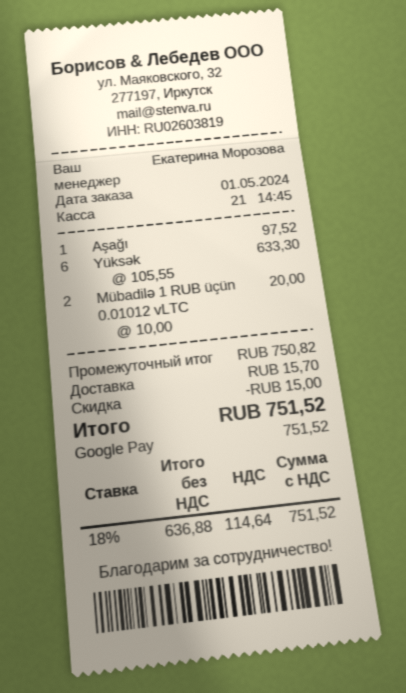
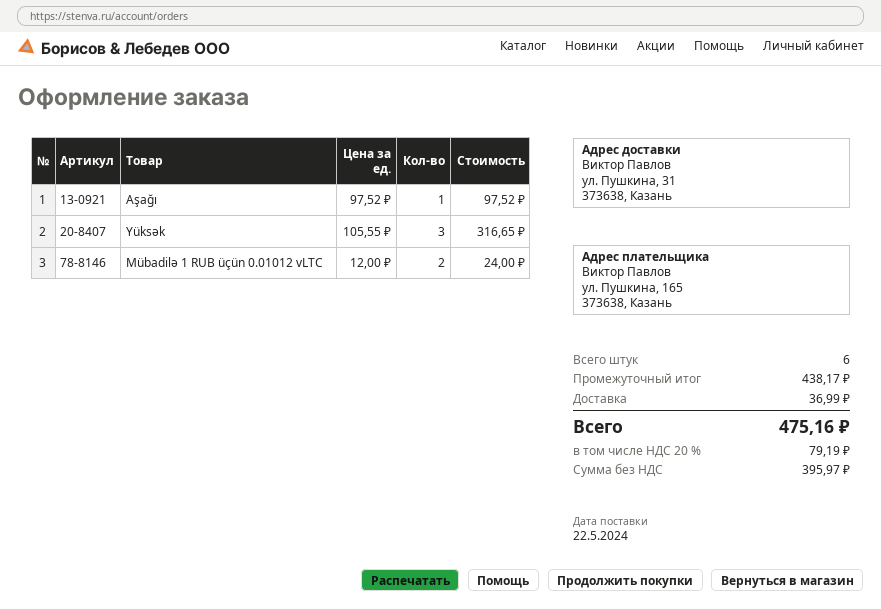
Yüksək: 6 x 105.55 = 633.30 -> 3 x 105.55 = 316.65
Mübadilə 1 RUB üçün 0.01012 vLTC: 2 x 10.00 = 20.00 -> 2 x 12.00 = 24.00
subtotal: 750.82 -> 438.17
discount: 15.00 -> none
shipping: 15.70 -> 36.99
net: 636.88 -> 395.97
tax: 18% = 114.64 -> 20% = 79.19
total: 751.52 -> 475.16

